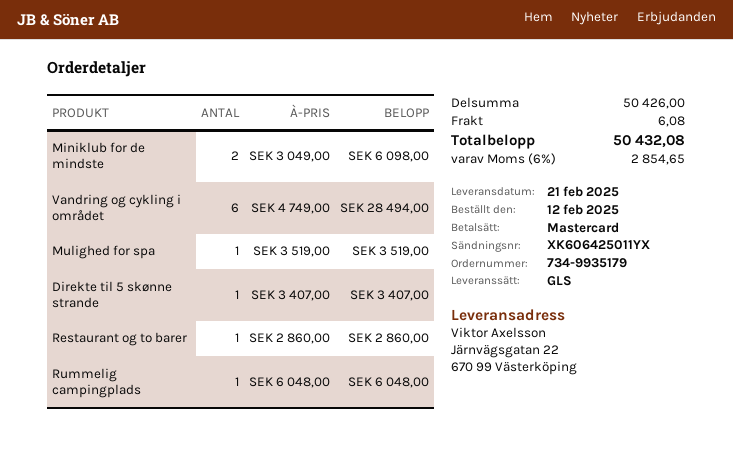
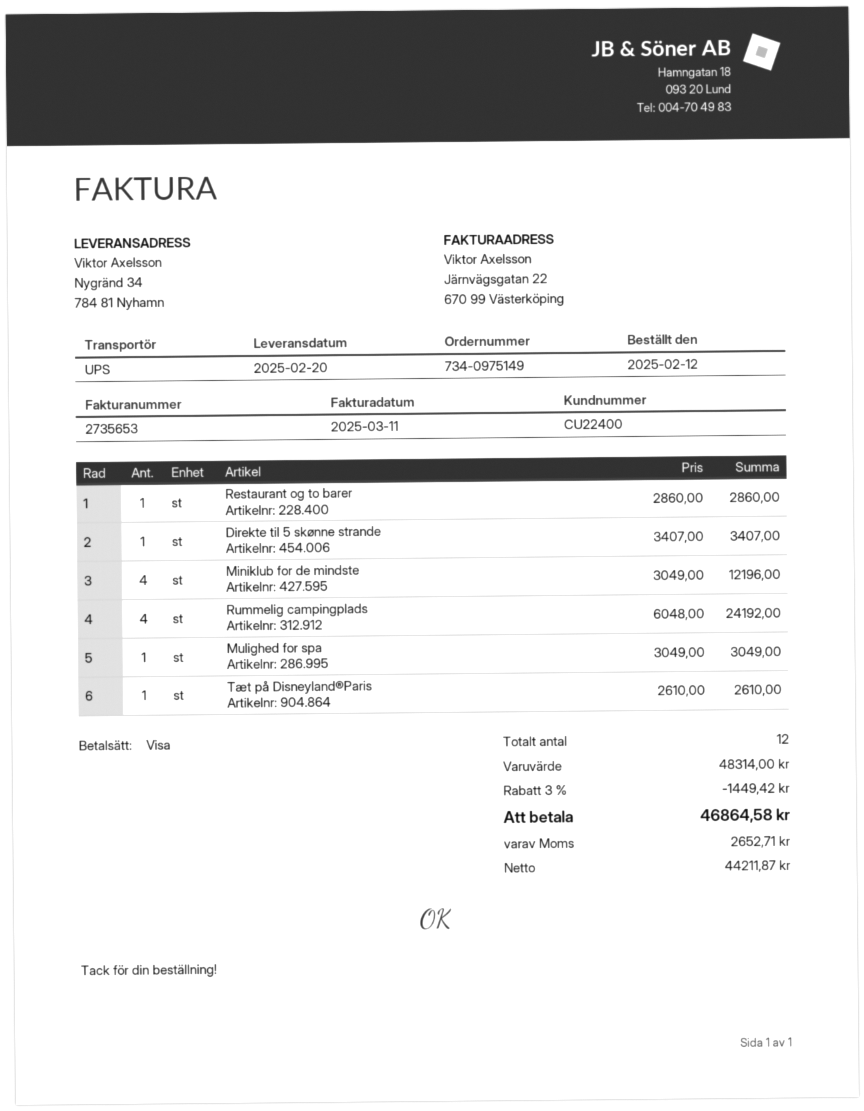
order number: 734-9935179 -> 734-0975149
delivery date: 2025-02-21 -> 2025-02-20
payment method: Mastercard -> Visa
shipping method: GLS -> UPS
ship to: Järnvägsgatan 22, 670 99 Västerköping -> Nygränd 34, 784 81 Nyhamn
Miniklub for de mindste: 2 x 3049.00 = 6098.00 -> 4 x 3049.00 = 12196.00
Vandring og cykling i området: 6 x 4749.00 = 28494.00 -> none
Mulighed for spa: 1 x 3519.00 = 3519.00 -> 1 x 3049.00 = 3049.00
Rummelig campingplads: 1 x 6048.00 = 6048.00 -> 4 x 6048.00 = 24192.00
Tæt på Disneyland®Paris: none -> 1 x 2610.00 = 2610.00
subtotal: 50426.00 -> 48314.00
discount: none -> 3% = 1449.42
shipping: 6.08 -> none
tax: 2854.65 -> 2652.71
total: 50432.08 -> 46864.58

